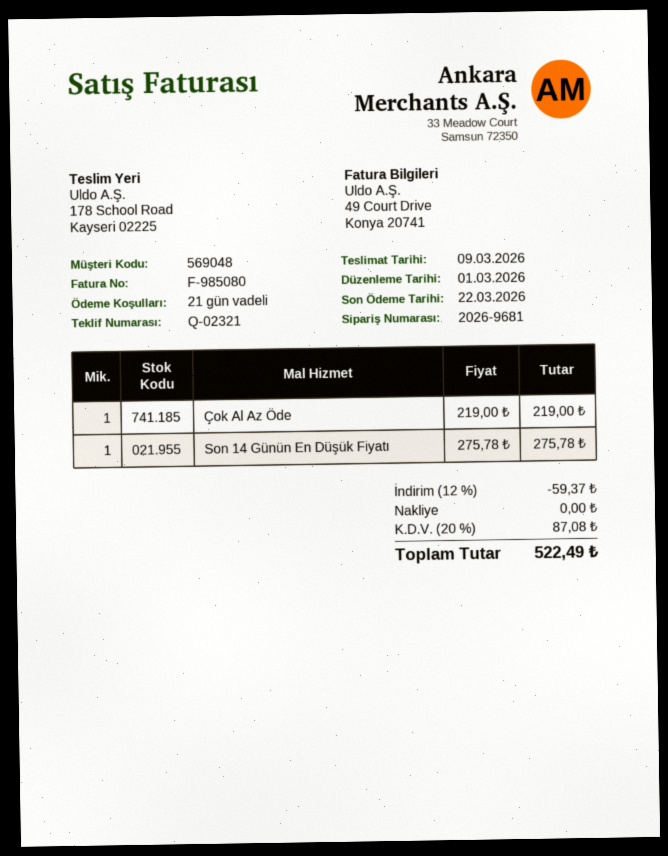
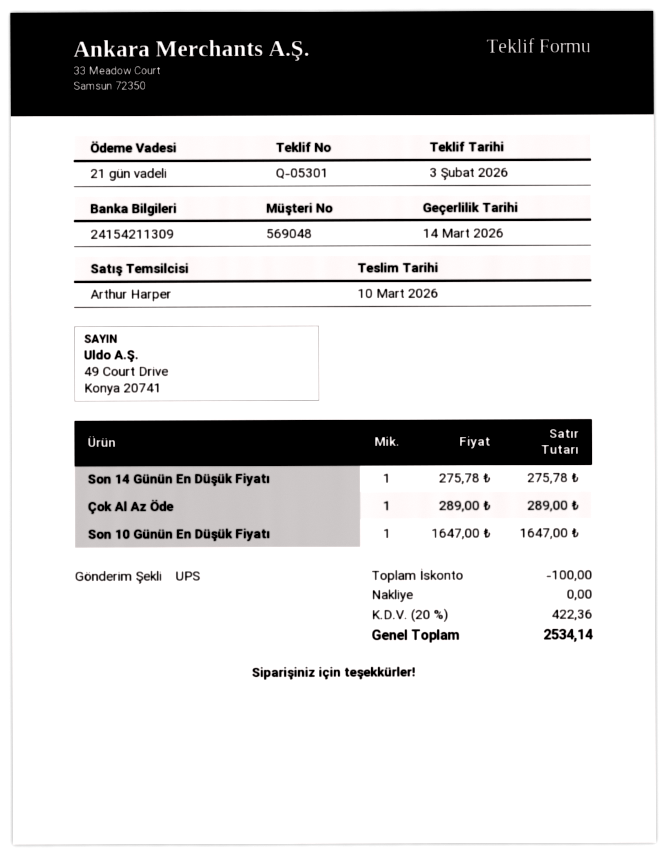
quote number: Q-02321 -> Q-05301
delivery date: 2026-03-09 -> 2026-03-10
Çok Al Az Öde: 1 x 219.00 = 219.00 -> 1 x 289.00 = 289.00
Son 10 Günün En Düşük Fiyatı: none -> 1 x 1647.00 = 1647.00
discount: 59.37 -> 100.00
tax: 20% = 87.08 -> 20% = 422.36
total: 522.49 -> 2534.14

